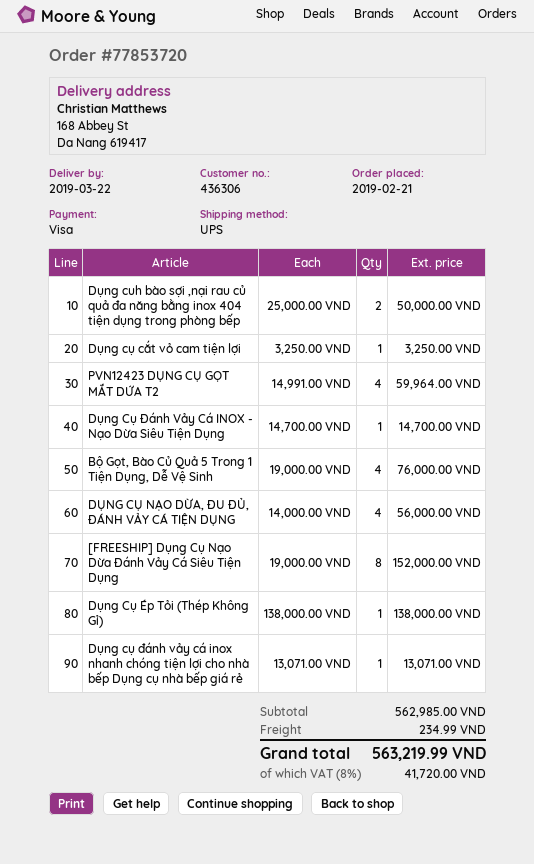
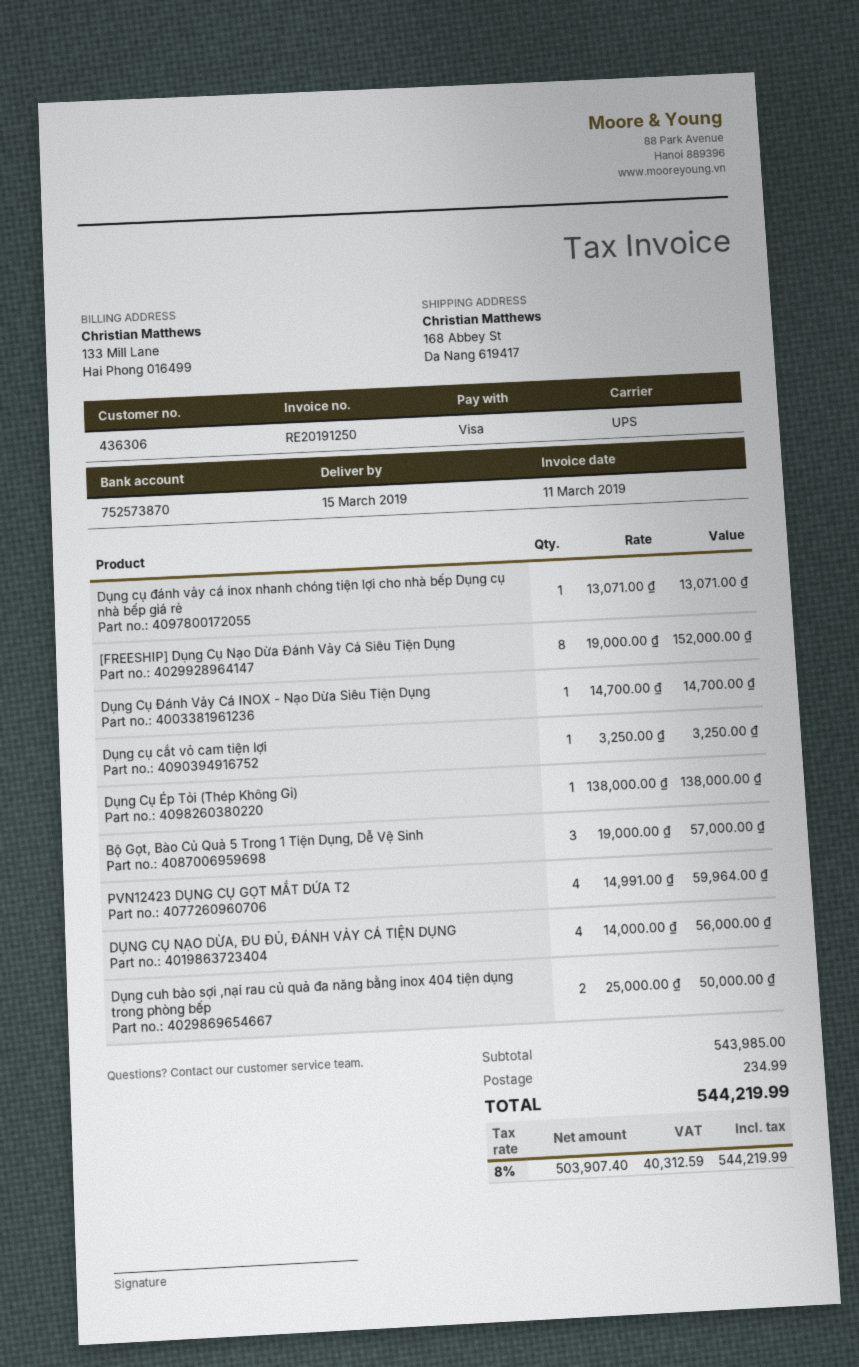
delivery date: 2019-03-22 -> 2019-03-15
Bộ Gọt, Bào Củ Quả 5 Trong 1 Tiện Dụng, Dễ Vệ Sinh: 4 x 19000.00 = 76000.00 -> 3 x 19000.00 = 57000.00
subtotal: 562985.00 -> 543985.00
tax: 8% = 41720.00 -> 8% = 40312.59
total: 563219.99 -> 544219.99

